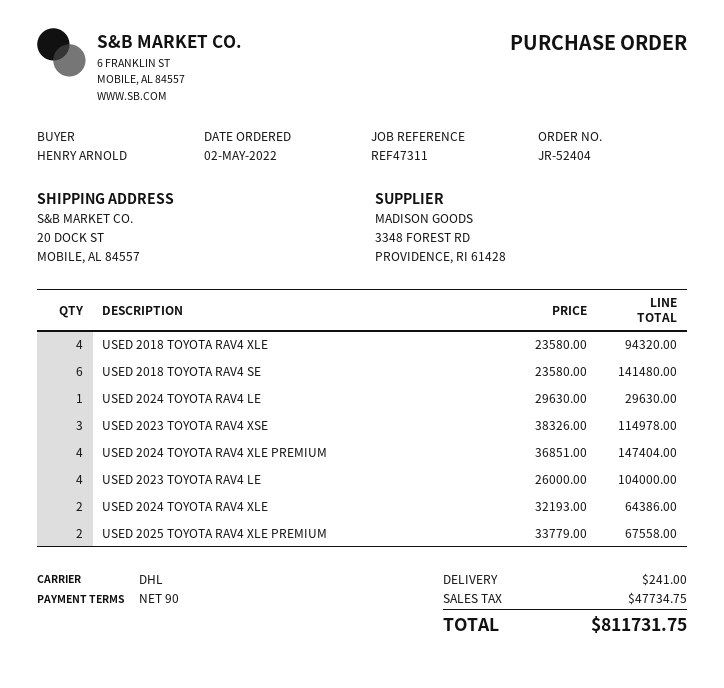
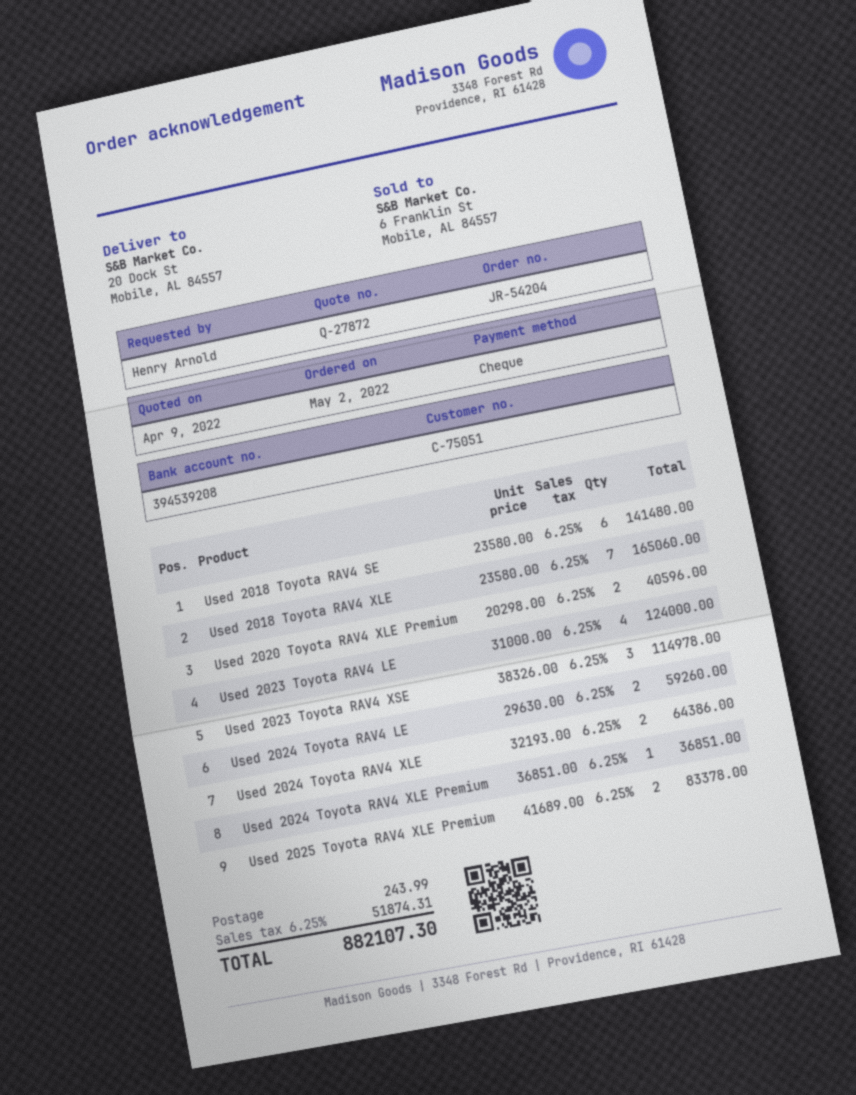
order number: JR-52404 -> JR-54204
USED 2018 TOYOTA RAV4 XLE: 4 x 23580.00 = 94320.00 -> 7 x 23580.00 = 165060.00
USED 2024 TOYOTA RAV4 LE: 1 x 29630.00 = 29630.00 -> 2 x 29630.00 = 59260.00
USED 2024 TOYOTA RAV4 XLE PREMIUM: 4 x 36851.00 = 147404.00 -> 1 x 36851.00 = 36851.00
USED 2023 TOYOTA RAV4 LE: 4 x 26000.00 = 104000.00 -> 4 x 31000.00 = 124000.00
USED 2025 TOYOTA RAV4 XLE PREMIUM: 2 x 33779.00 = 67558.00 -> 2 x 41689.00 = 83378.00
Used 2020 Toyota RAV4 XLE Premium: none -> 2 x 20298.00 = 40596.00
shipping: 241.00 -> 243.99
tax: 47734.75 -> 51874.31
total: 811731.75 -> 882107.30

